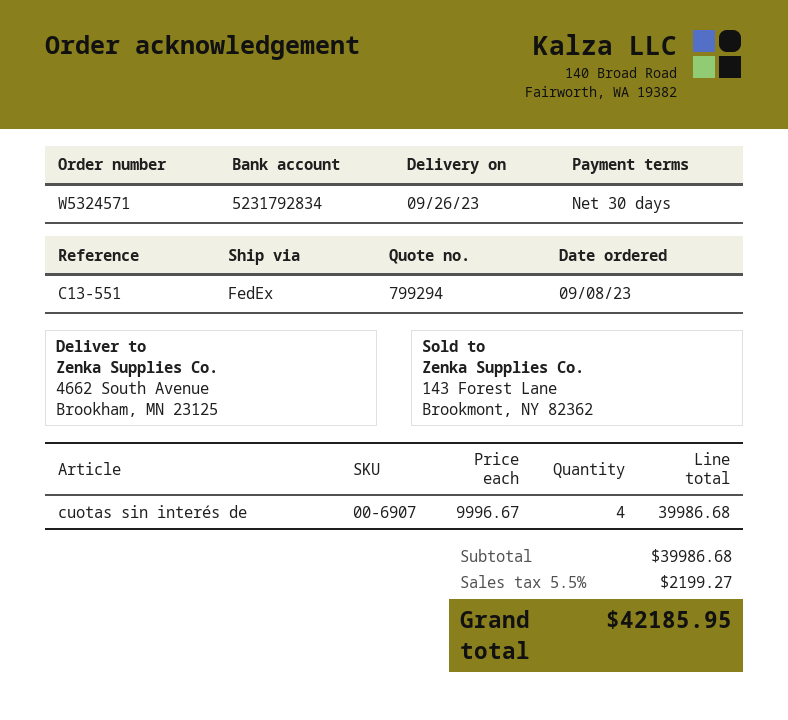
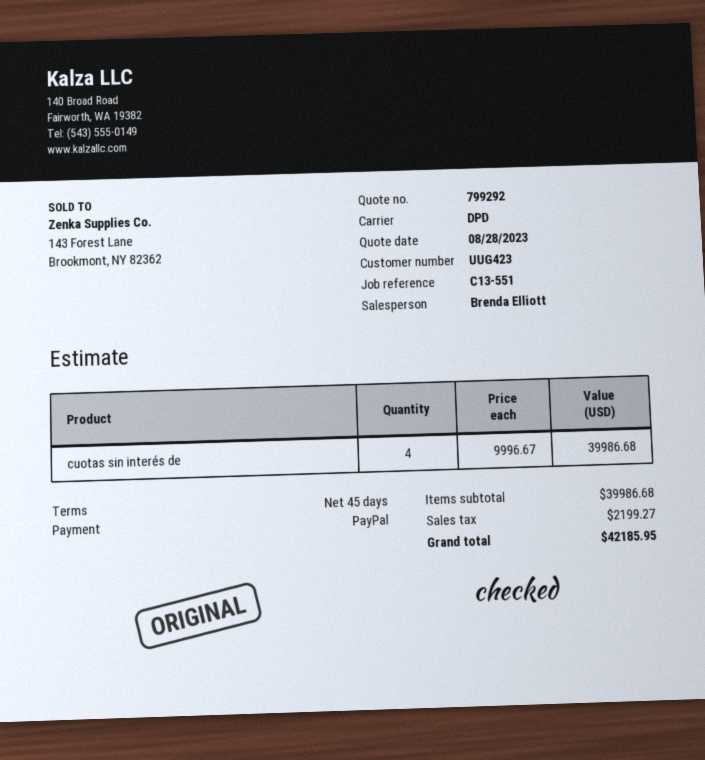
quote number: 799294 -> 799292
payment terms: 30 days -> 45 days
shipping method: FedEx -> DPD

